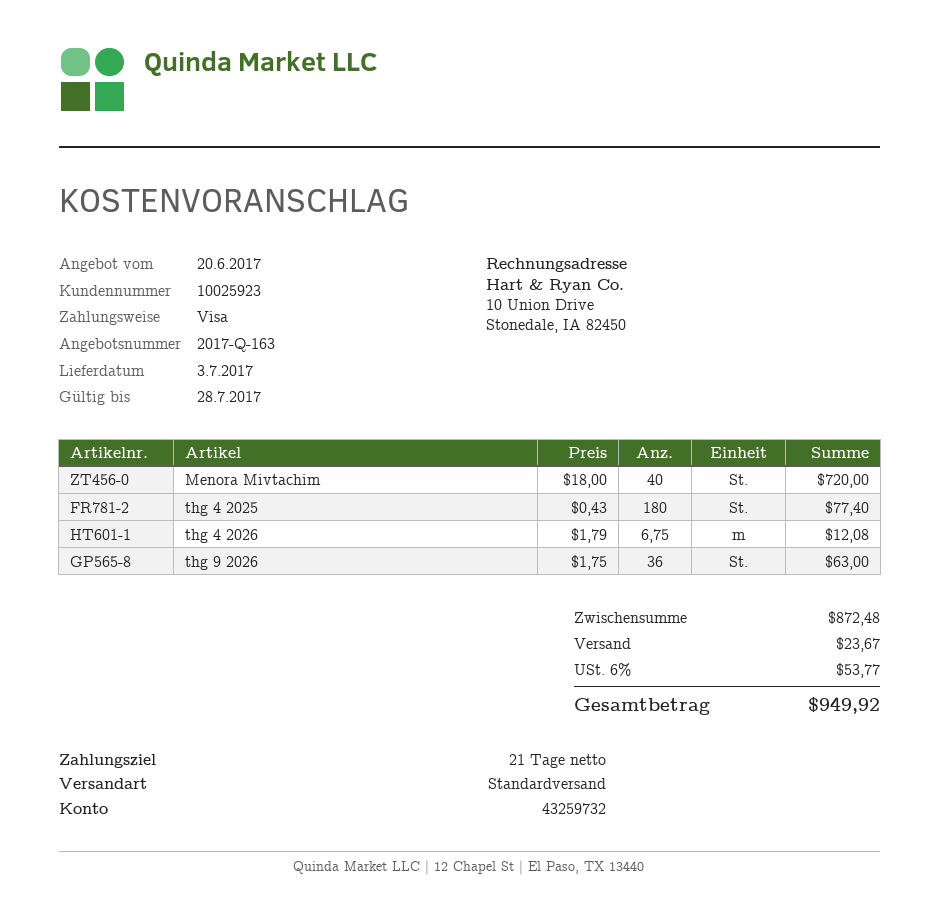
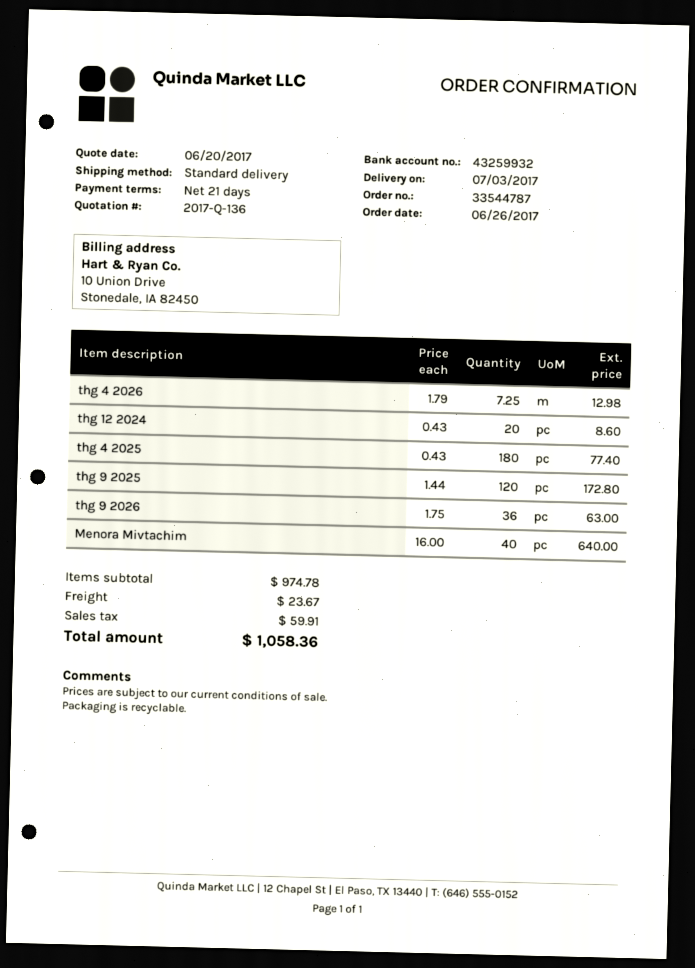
quote number: 2017-Q-163 -> 2017-Q-136
bank account: 43259732 -> 43259932
Menora Mivtachim: 40 x 18.00 = 720.00 -> 40 x 16.00 = 640.00
thg 4 2026: 6.75 x 1.79 = 12.08 -> 7.25 x 1.79 = 12.98
thg 12 2024: none -> 20 x 0.43 = 8.60
thg 9 2025: none -> 120 x 1.44 = 172.80
subtotal: 872.48 -> 974.78
tax: 53.77 -> 59.91
total: 949.92 -> 1058.36

